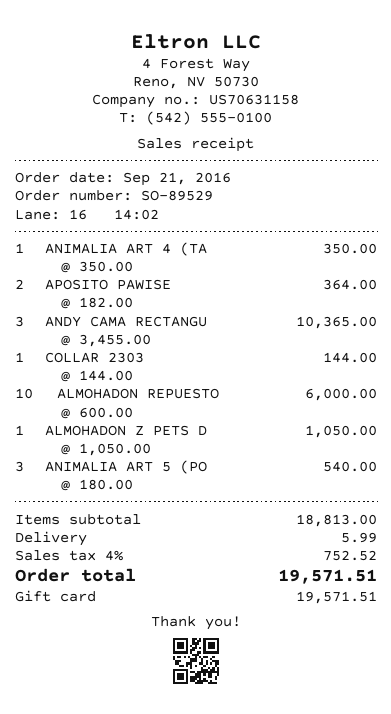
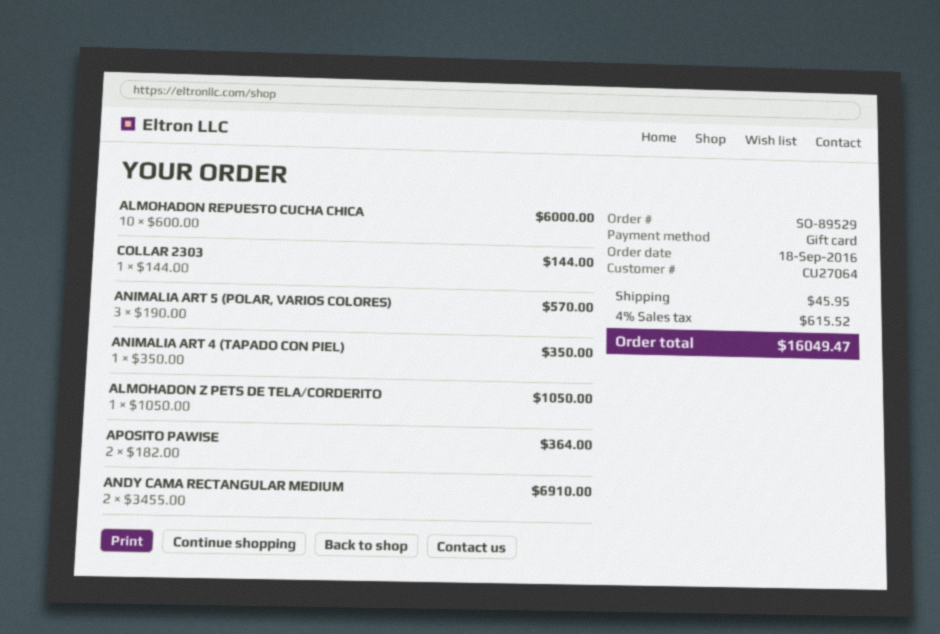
order date: 2016-09-21 -> 2016-09-18
ANDY CAMA RECTANGU: 3 x 3455.00 = 10365.00 -> 2 x 3455.00 = 6910.00
ANIMALIA ART 5 (PO: 3 x 180.00 = 540.00 -> 3 x 190.00 = 570.00
shipping: 5.99 -> 45.95
tax: 4% = 752.52 -> 4% = 615.52
total: 19571.51 -> 16049.47

